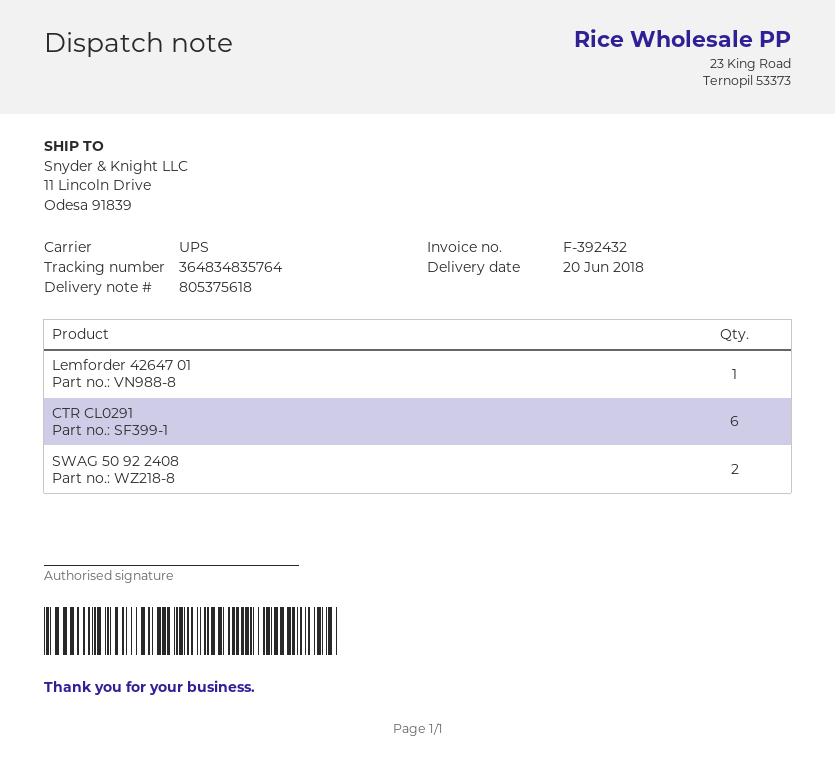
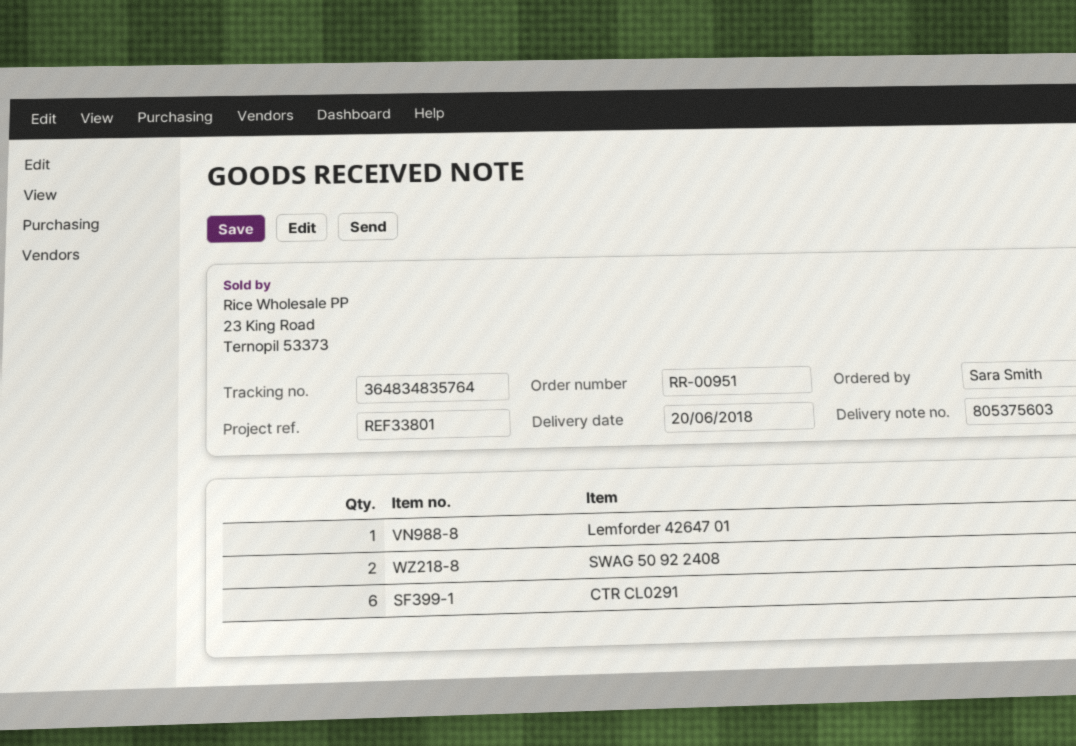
delivery note number: 805375618 -> 805375603

